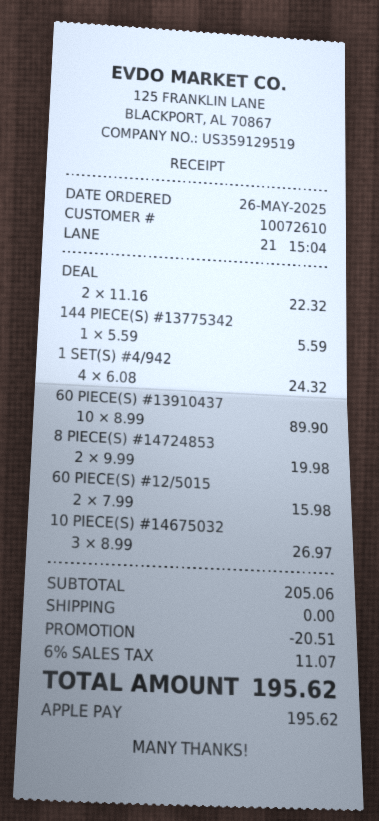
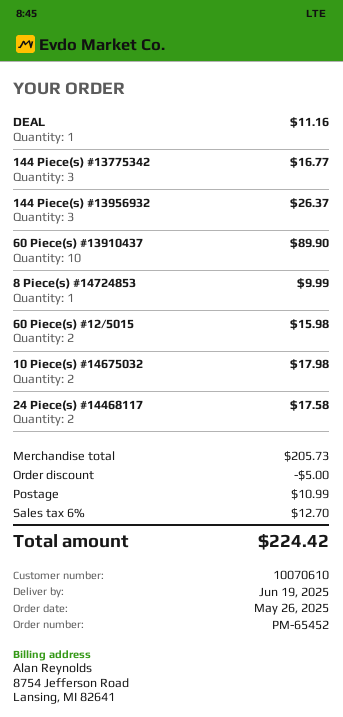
customer number: 10072610 -> 10070610
DEAL: 2 for 22.32 -> 1 for 11.16
144 PIECE(S) #13775342: 1 for 5.59 -> 3 for 16.77
1 SET(S) #4/942: 4 for 24.32 -> none
8 PIECE(S) #14724853: 2 for 19.98 -> 1 for 9.99
10 PIECE(S) #14675032: 3 for 26.97 -> 2 for 17.98
144 Piece(s) #13956932: none -> 3 for 26.37
24 Piece(s) #14468117: none -> 2 for 17.58
subtotal: 205.06 -> 205.73
discount: 20.51 -> 5.00
shipping: 0.00 -> 10.99
tax: 6% = 11.07 -> 6% = 12.70
total: 195.62 -> 224.42

